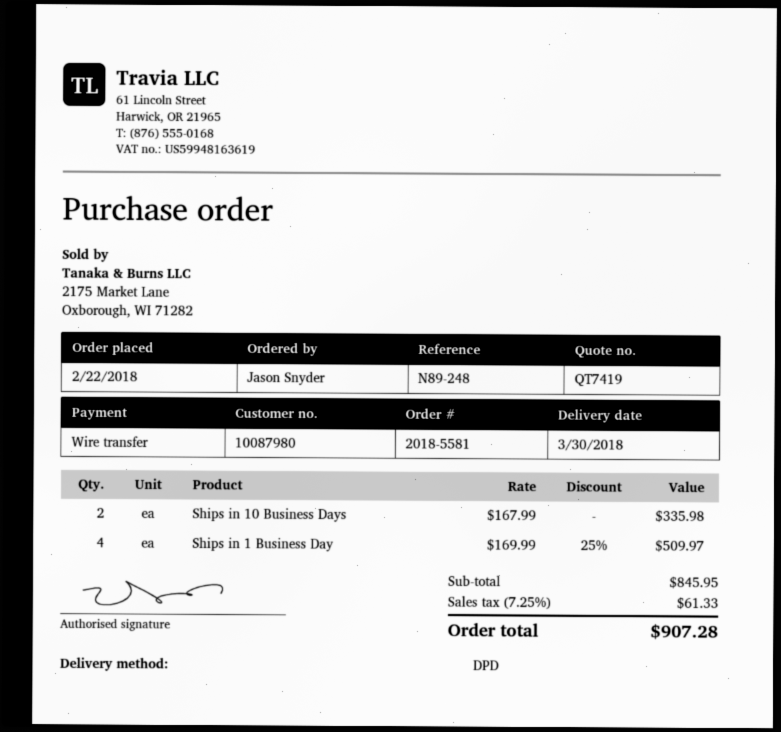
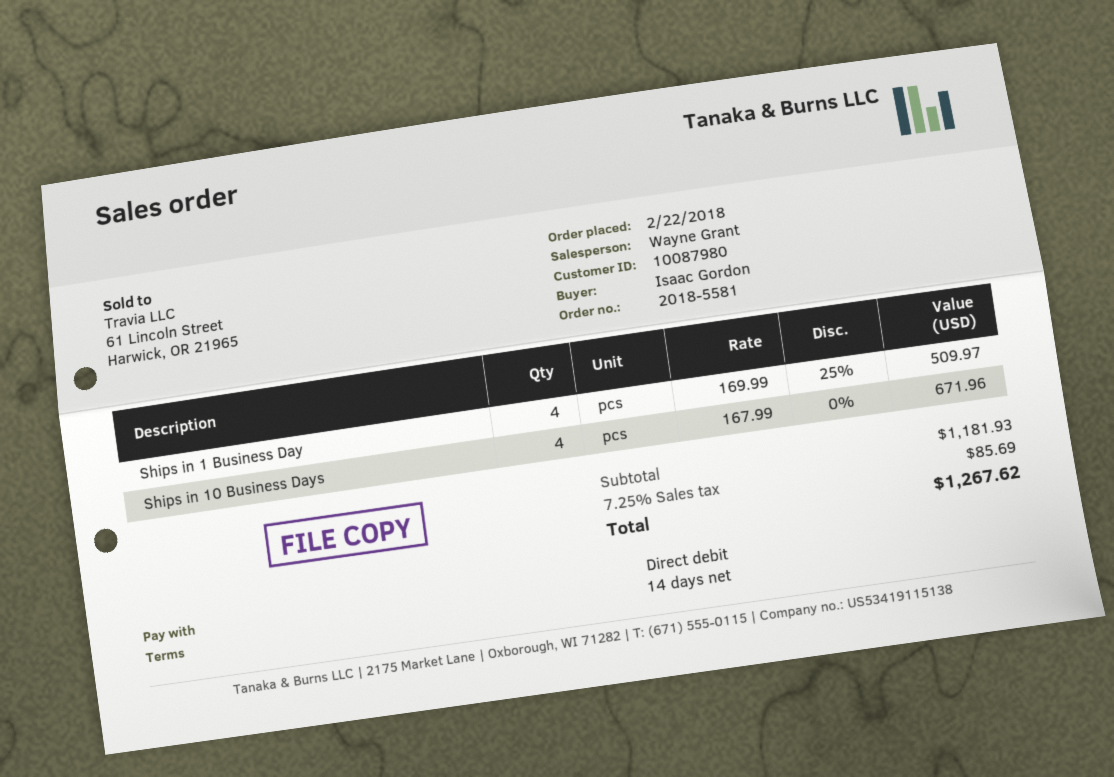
ordered by: Jason Snyder -> Isaac Gordon
payment method: bank transfer -> direct debit
Ships in 10 Business Days: 2 x 167.99 = 335.98 -> 4 x 167.99 = 671.96
subtotal: 845.95 -> 1181.93
tax: 7.25% = 61.33 -> 7.25% = 85.69
total: 907.28 -> 1267.62

